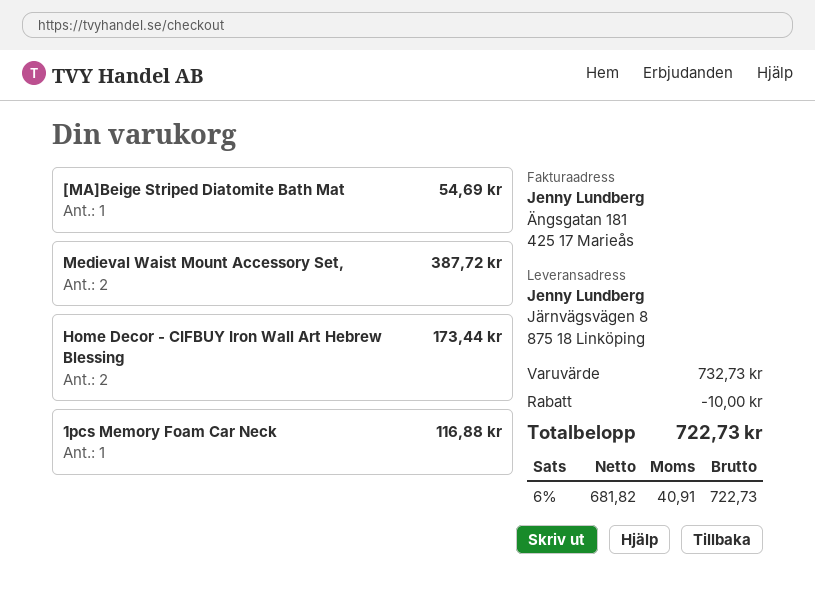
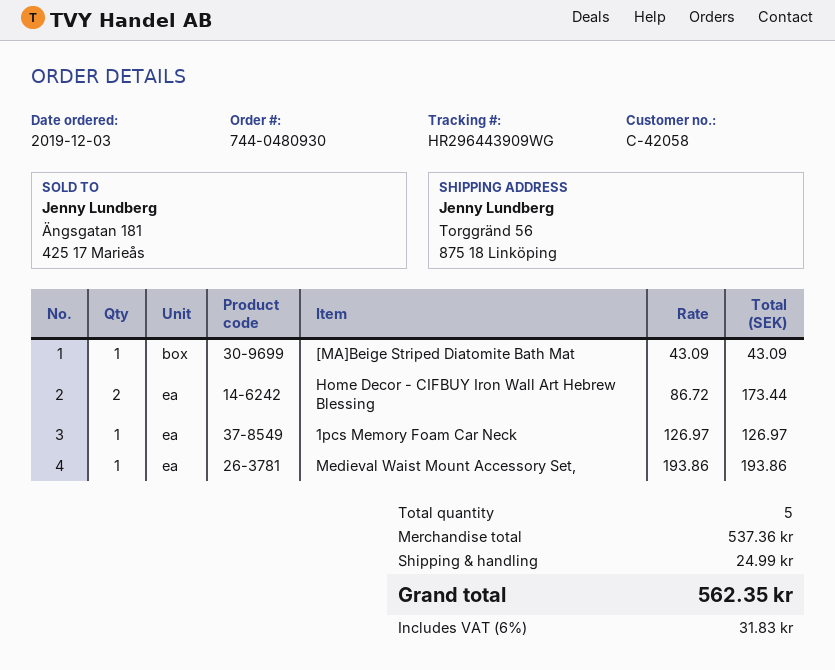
ship to: Järnvägsvägen 8, 875 18 Linköping -> Torggränd 56, 875 18 Linköping
[MA]Beige Striped Diatomite Bath Mat: 1 for 54.69 -> 1 for 43.09
Medieval Waist Mount Accessory Set,: 2 for 387.72 -> 1 for 193.86
1pcs Memory Foam Car Neck: 1 for 116.88 -> 1 for 126.97
subtotal: 732.73 -> 537.36
discount: 10.00 -> none
shipping: none -> 24.99
tax: 6% = 40.91 -> 6% = 31.83
total: 722.73 -> 562.35

